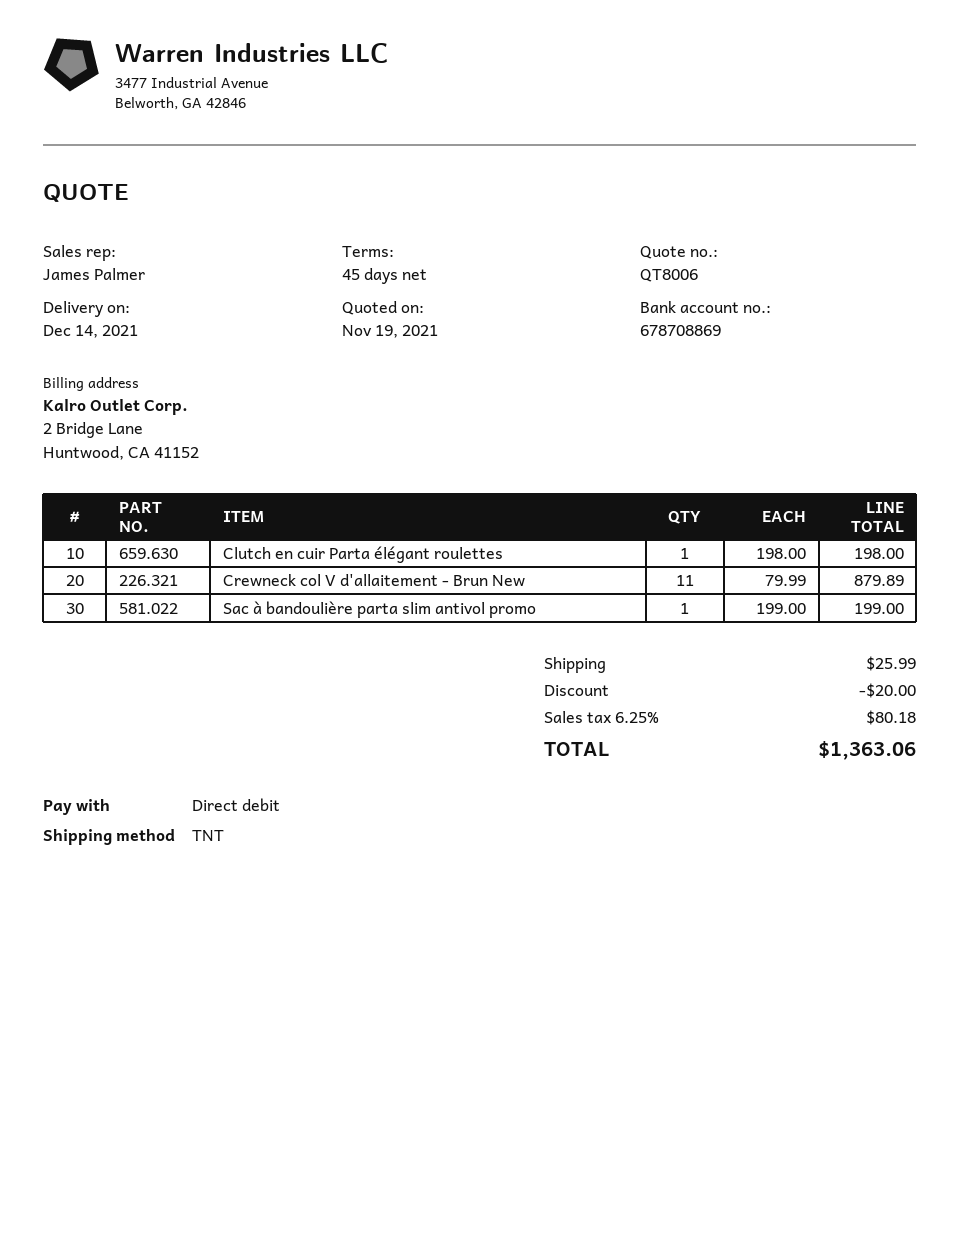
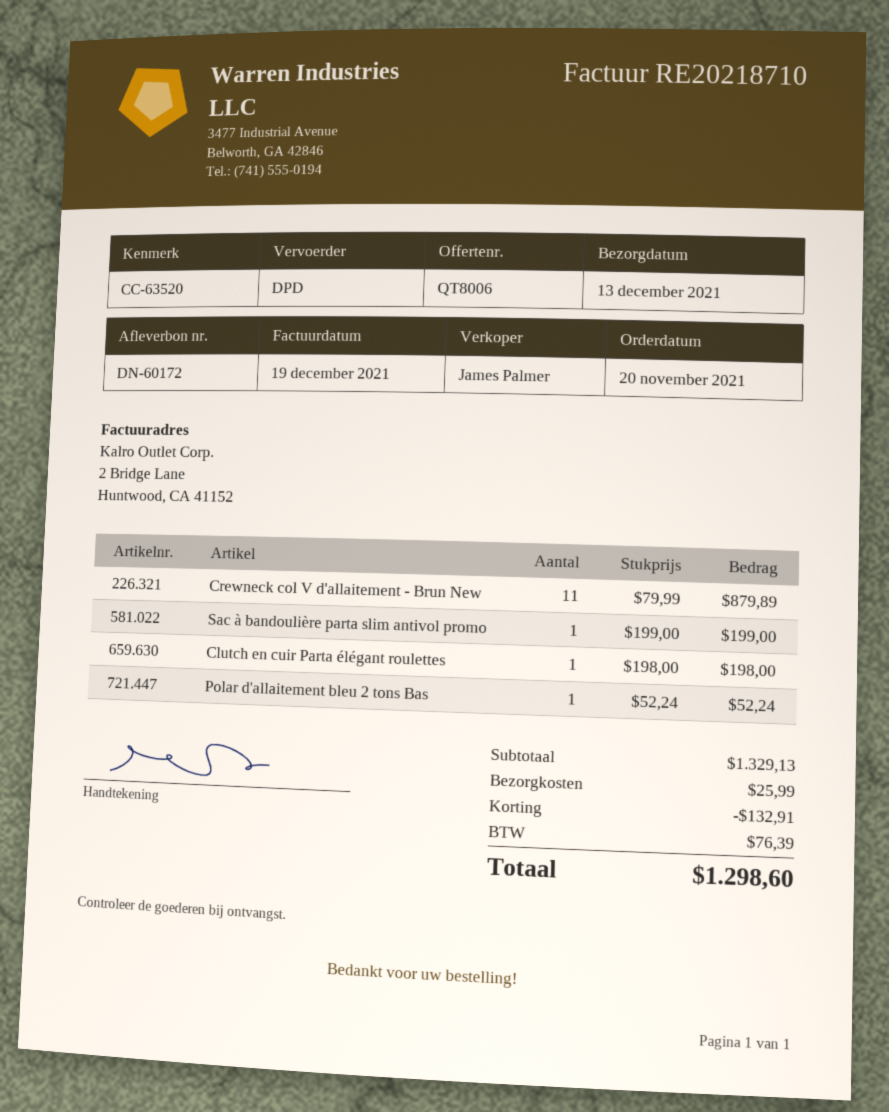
delivery date: 2021-12-14 -> 2021-12-13
shipping method: TNT -> DPD
Polar d'allaitement bleu 2 tons Bas: none -> 1 x 52.24 = 52.24
discount: 20.00 -> 132.91
tax: 80.18 -> 76.39
total: 1363.06 -> 1298.60

